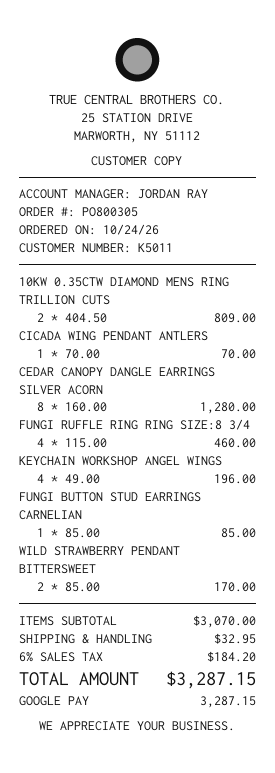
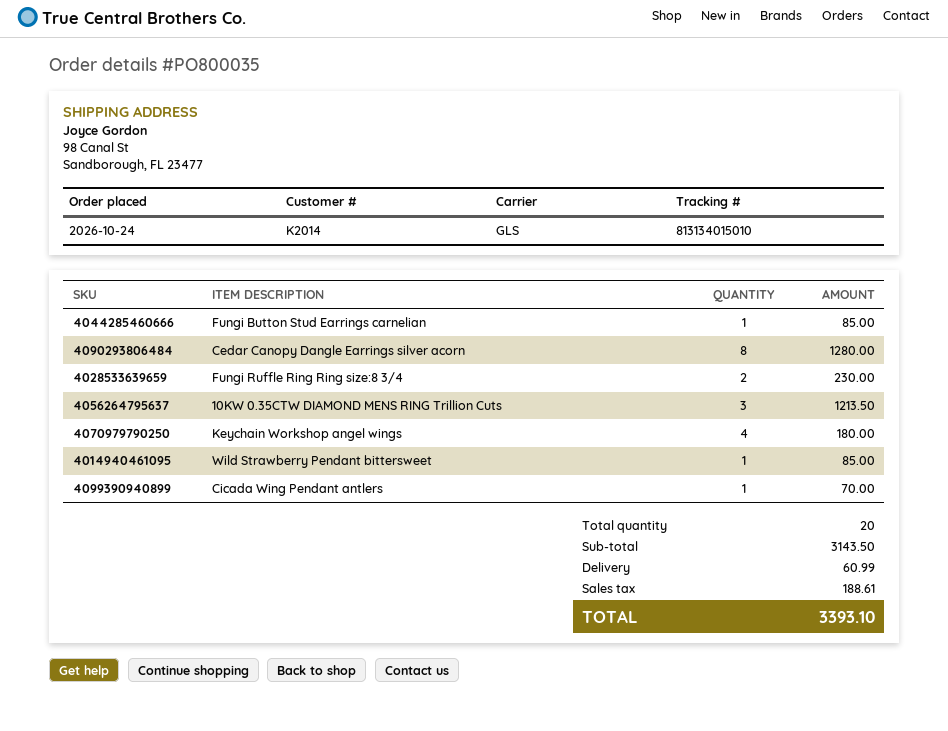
order number: PO800305 -> PO800035
customer number: K5011 -> K2014
10KW 0.35CTW DIAMOND MENS RING TRILLION CUTS: 2 for 809.00 -> 3 for 1213.50
FUNGI RUFFLE RING RING SIZE:8 3/4: 4 for 460.00 -> 2 for 230.00
KEYCHAIN WORKSHOP ANGEL WINGS: 4 for 196.00 -> 4 for 180.00
WILD STRAWBERRY PENDANT BITTERSWEET: 2 for 170.00 -> 1 for 85.00
subtotal: 3070.00 -> 3143.50
shipping: 32.95 -> 60.99
tax: 184.20 -> 188.61
total: 3287.15 -> 3393.10

